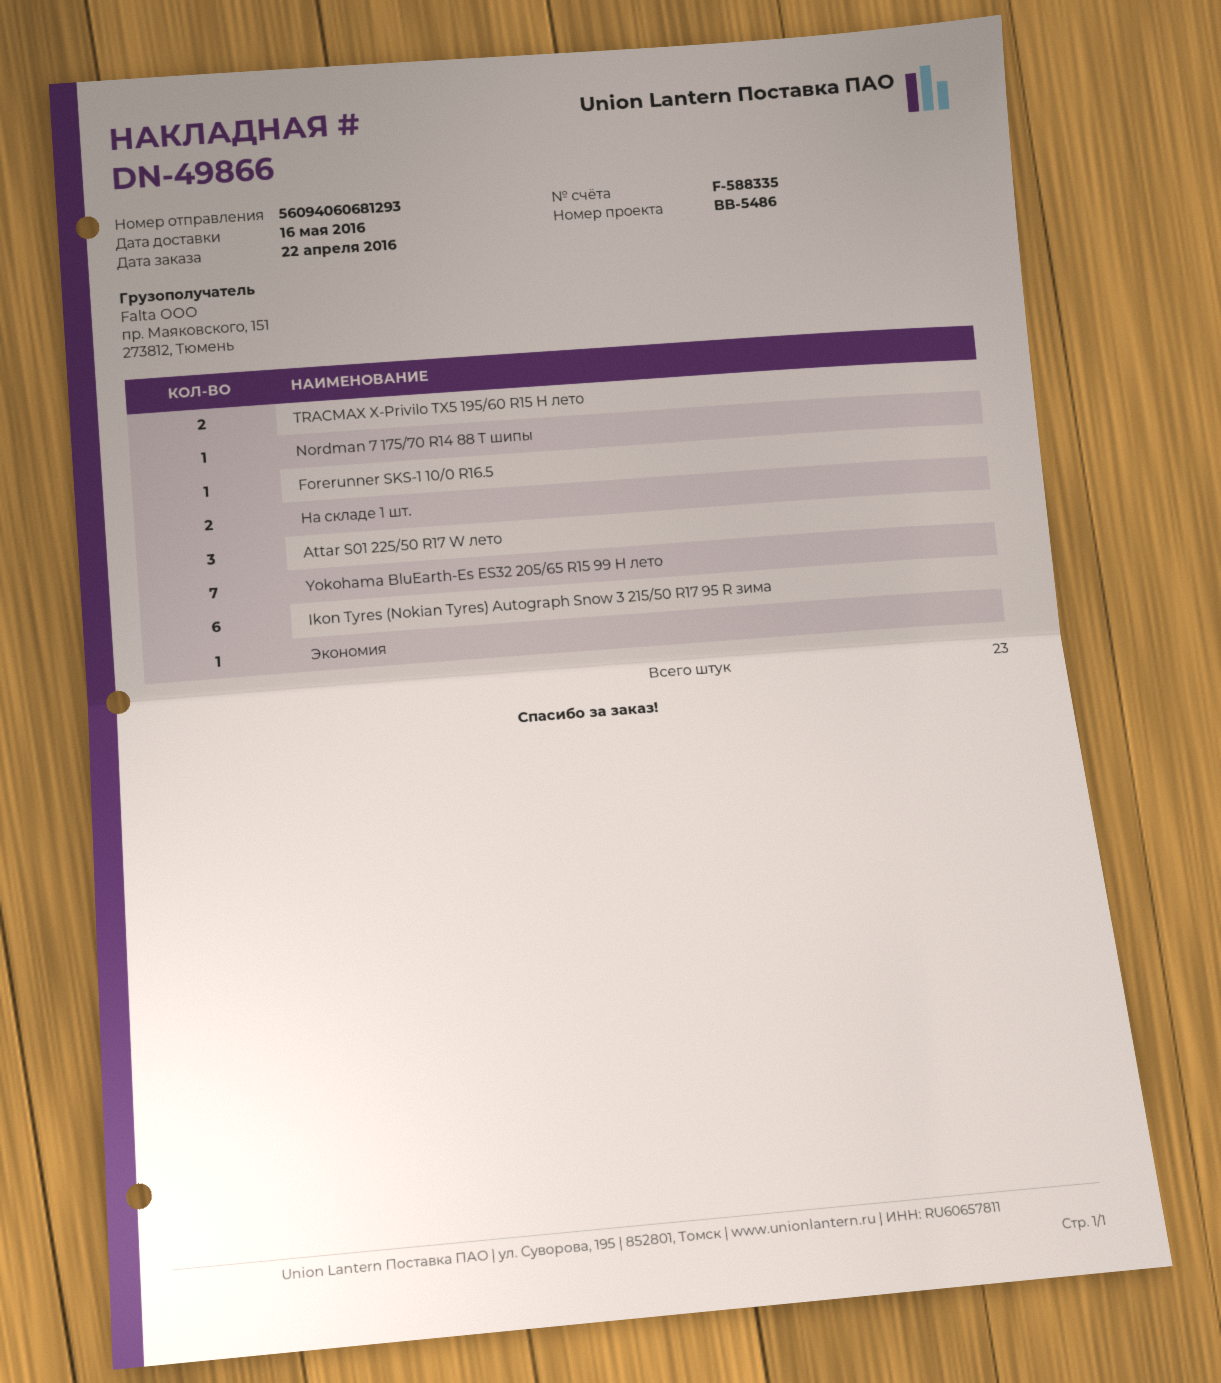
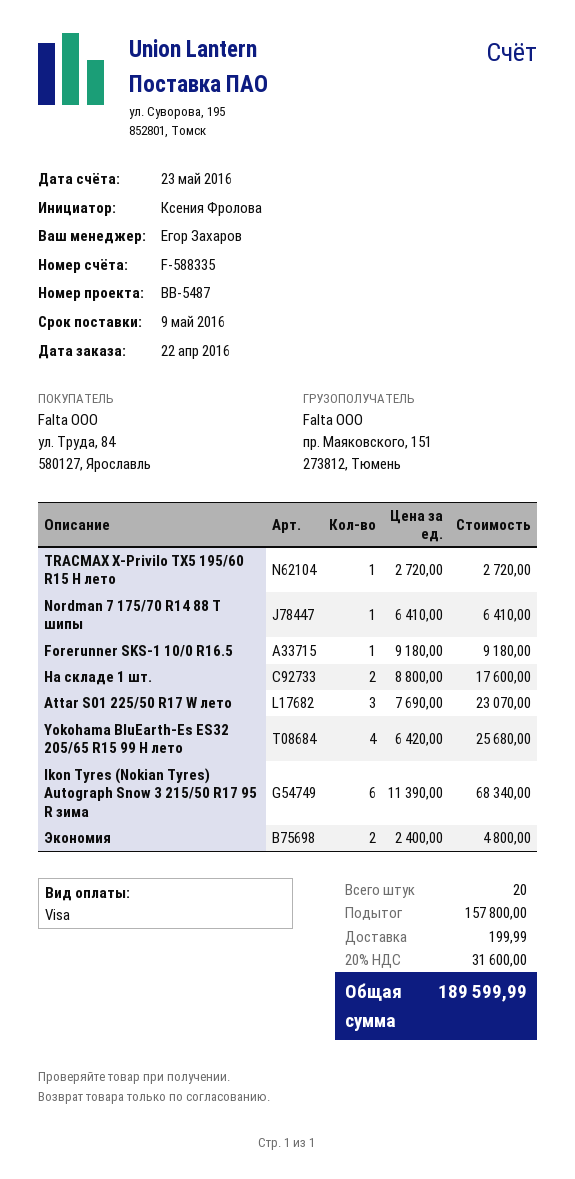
delivery date: 2016-05-16 -> 2016-05-09
reference: BB-5486 -> BB-5487
TRACMAX X-Privilo TX5 195/60 R15 H лето: 2 -> 1
Yokohama BluEarth-Es ES32 205/65 R15 99 H лето: 7 -> 4
Экономия: 1 -> 2
total quantity: 23 -> 20

